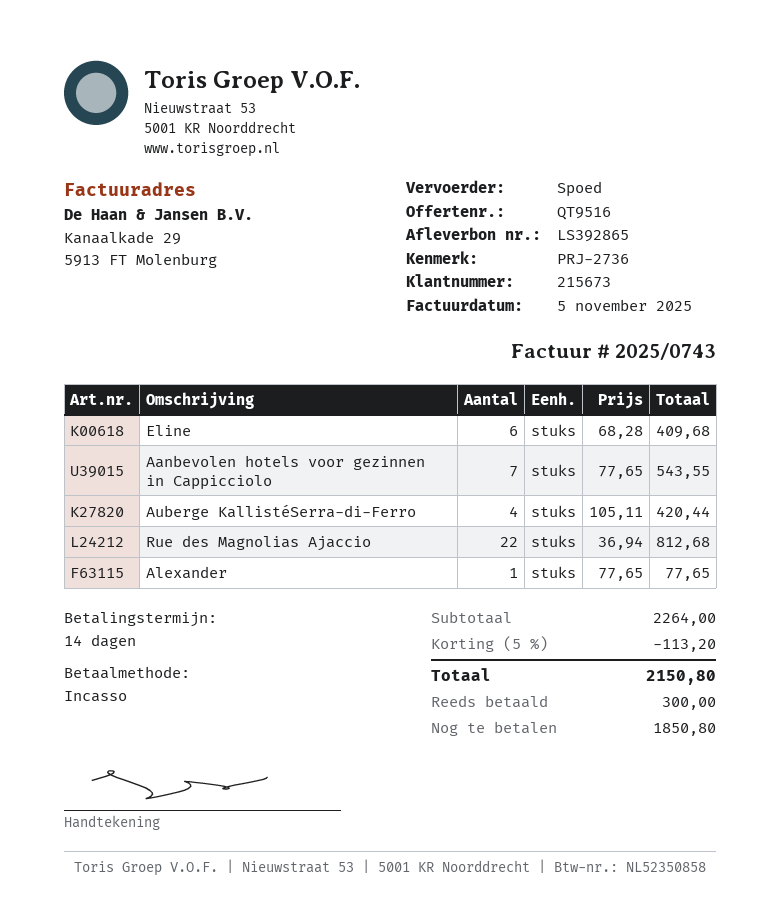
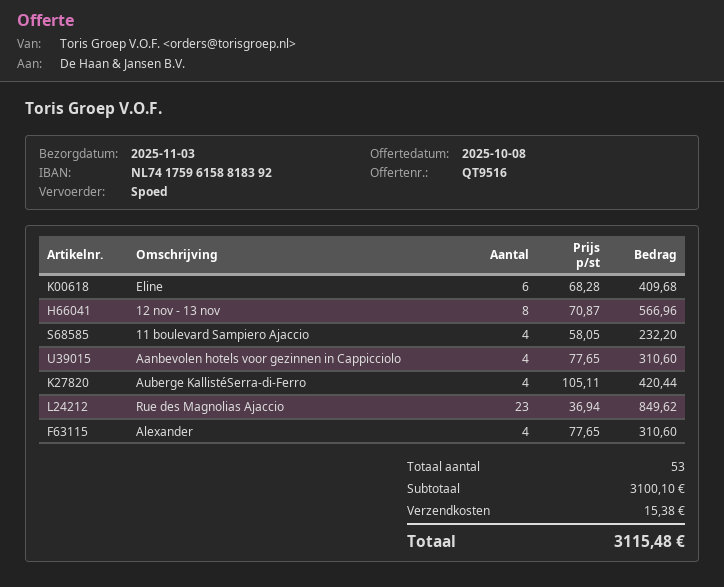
Aanbevolen hotels voor gezinnen in Cappicciolo: 7 x 77.65 = 543.55 -> 4 x 77.65 = 310.60
Rue des Magnolias Ajaccio: 22 x 36.94 = 812.68 -> 23 x 36.94 = 849.62
Alexander: 1 x 77.65 = 77.65 -> 4 x 77.65 = 310.60
12 nov - 13 nov: none -> 8 x 70.87 = 566.96
11 boulevard Sampiero Ajaccio: none -> 4 x 58.05 = 232.20
subtotal: 2264.00 -> 3100.10
discount: 5% = 113.20 -> none
shipping: none -> 15.38
total: 2150.80 -> 3115.48

